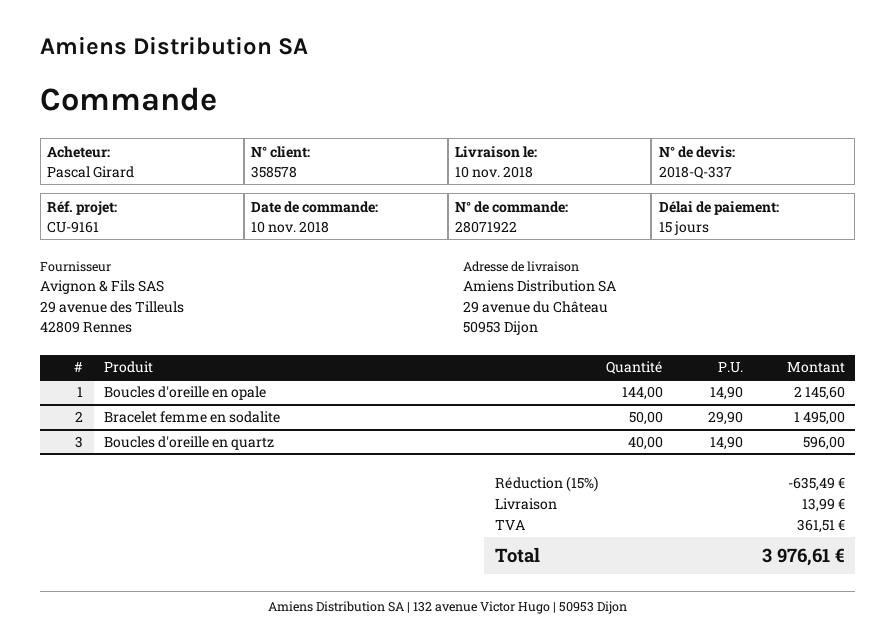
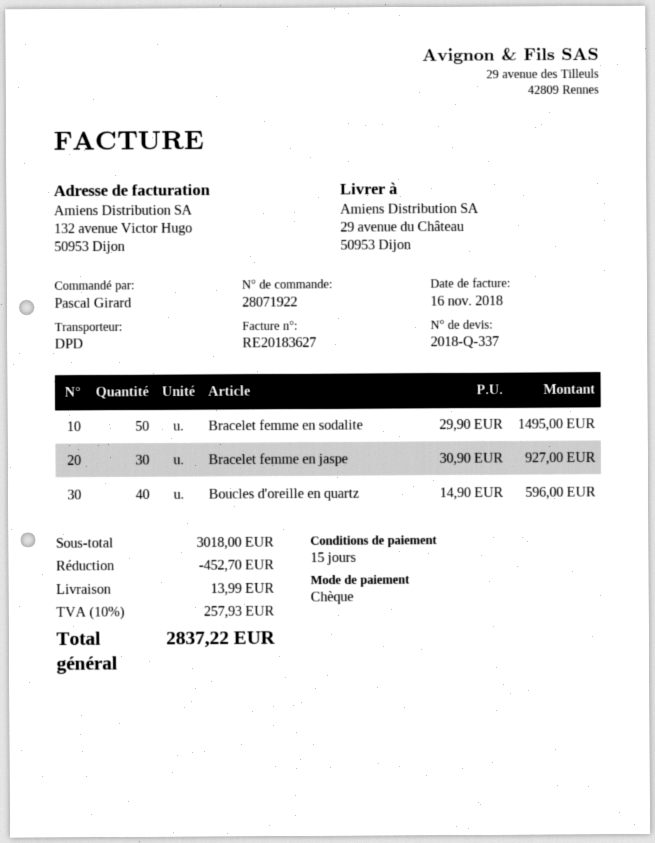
Boucles d'oreille en opale: 144 x 14.90 = 2145.60 -> none
Bracelet femme en jaspe: none -> 30 x 30.90 = 927.00
discount: 635.49 -> 452.70
tax: 361.51 -> 257.93
total: 3976.61 -> 2837.22

